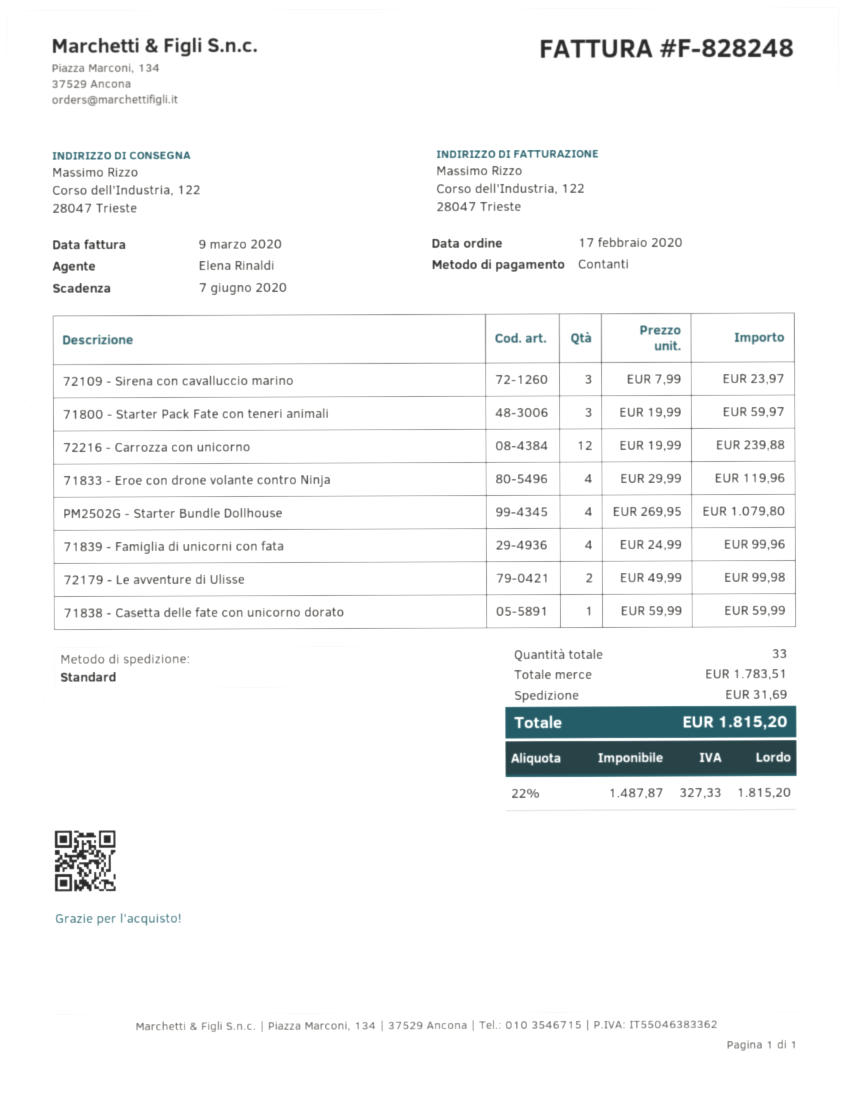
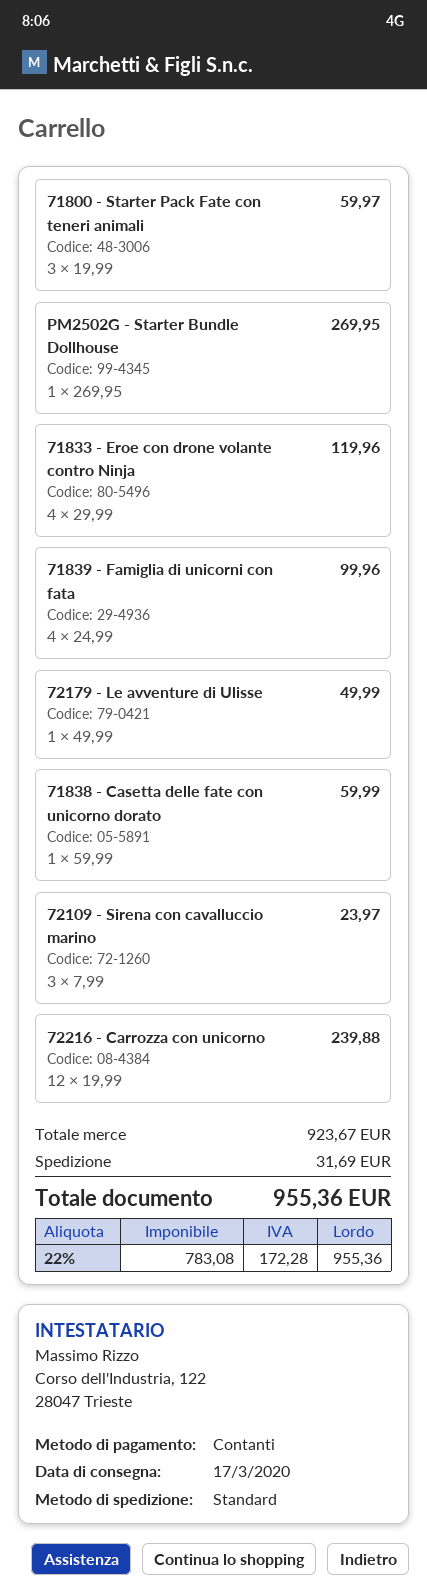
PM2502G - Starter Bundle Dollhouse: 4 x 269.95 = 1079.80 -> 1 x 269.95 = 269.95
72179 - Le avventure di Ulisse: 2 x 49.99 = 99.98 -> 1 x 49.99 = 49.99
subtotal: 1783.51 -> 923.67
net: 1487.87 -> 783.08
tax: 22% = 327.33 -> 22% = 172.28
total: 1815.20 -> 955.36

